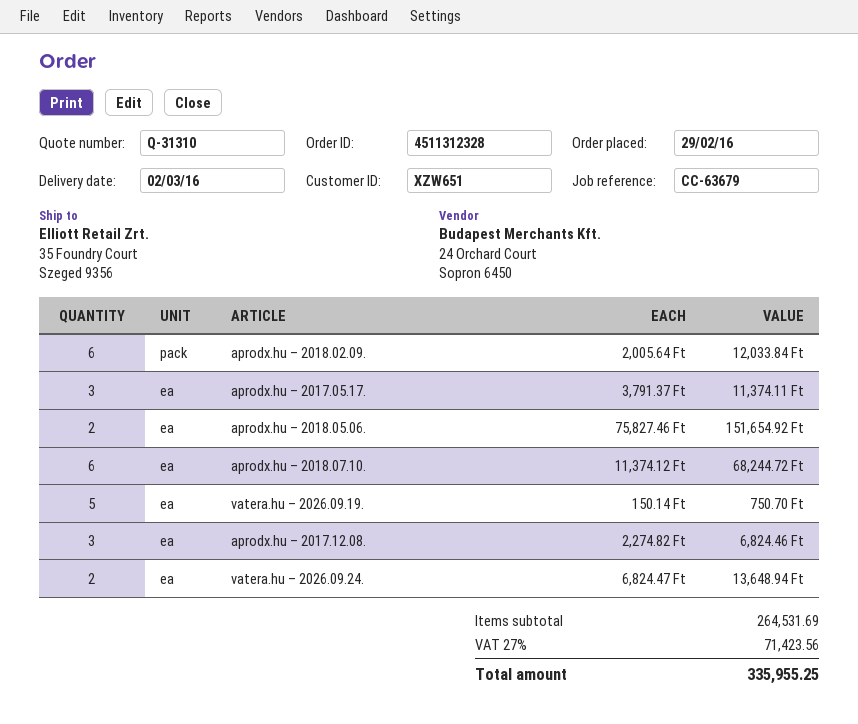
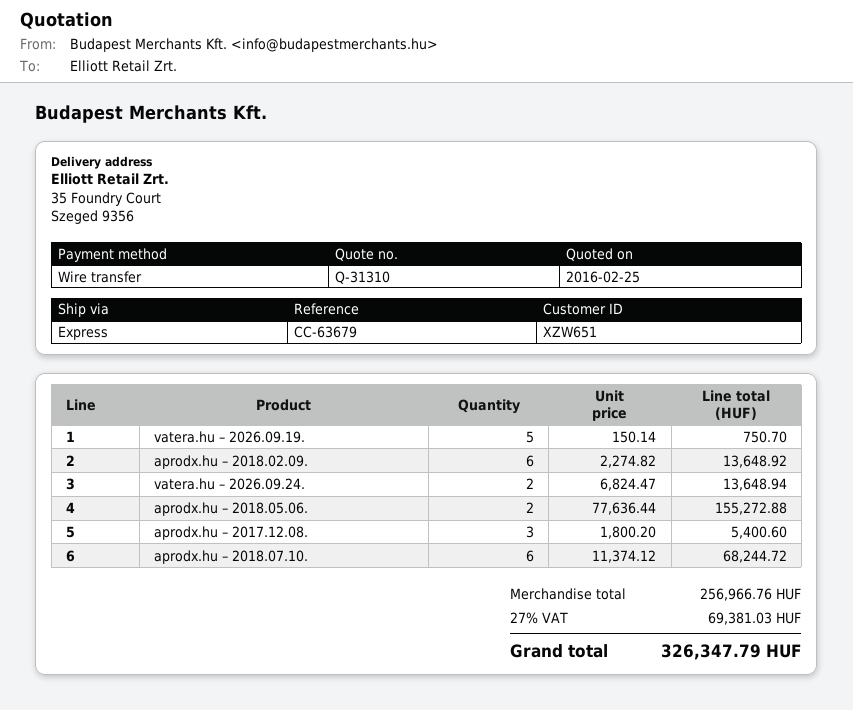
aprodx.hu – 2018.02.09.: 6 x 2005.64 = 12033.84 -> 6 x 2274.82 = 13648.92
aprodx.hu – 2017.05.17.: 3 x 3791.37 = 11374.11 -> none
aprodx.hu – 2018.05.06.: 2 x 75827.46 = 151654.92 -> 2 x 77636.44 = 155272.88
aprodx.hu – 2017.12.08.: 3 x 2274.82 = 6824.46 -> 3 x 1800.20 = 5400.60
subtotal: 264531.69 -> 256966.76
tax: 27% = 71423.56 -> 27% = 69381.03
total: 335955.25 -> 326347.79

